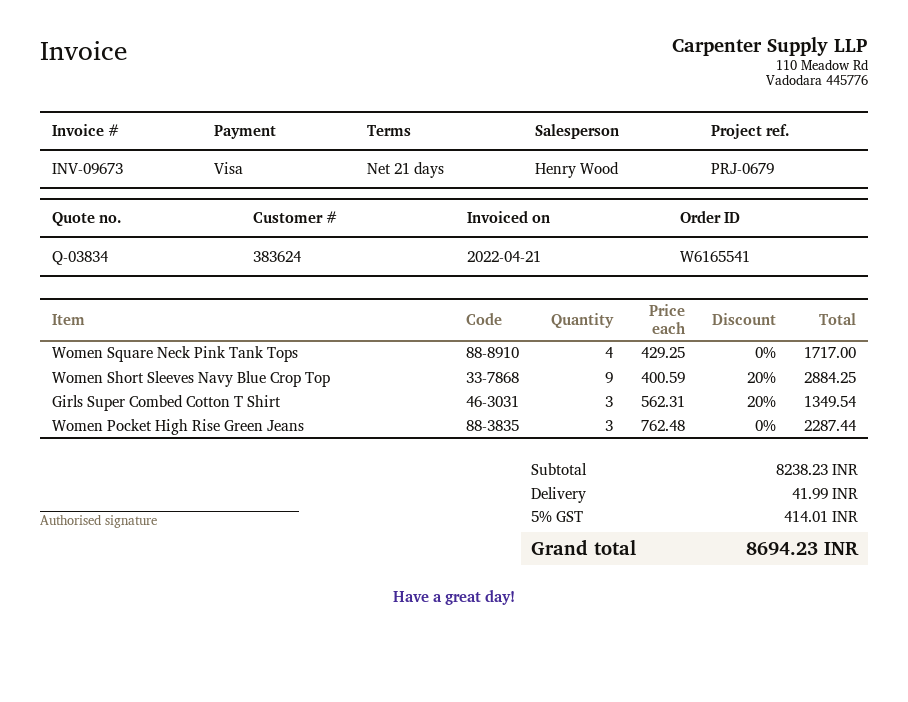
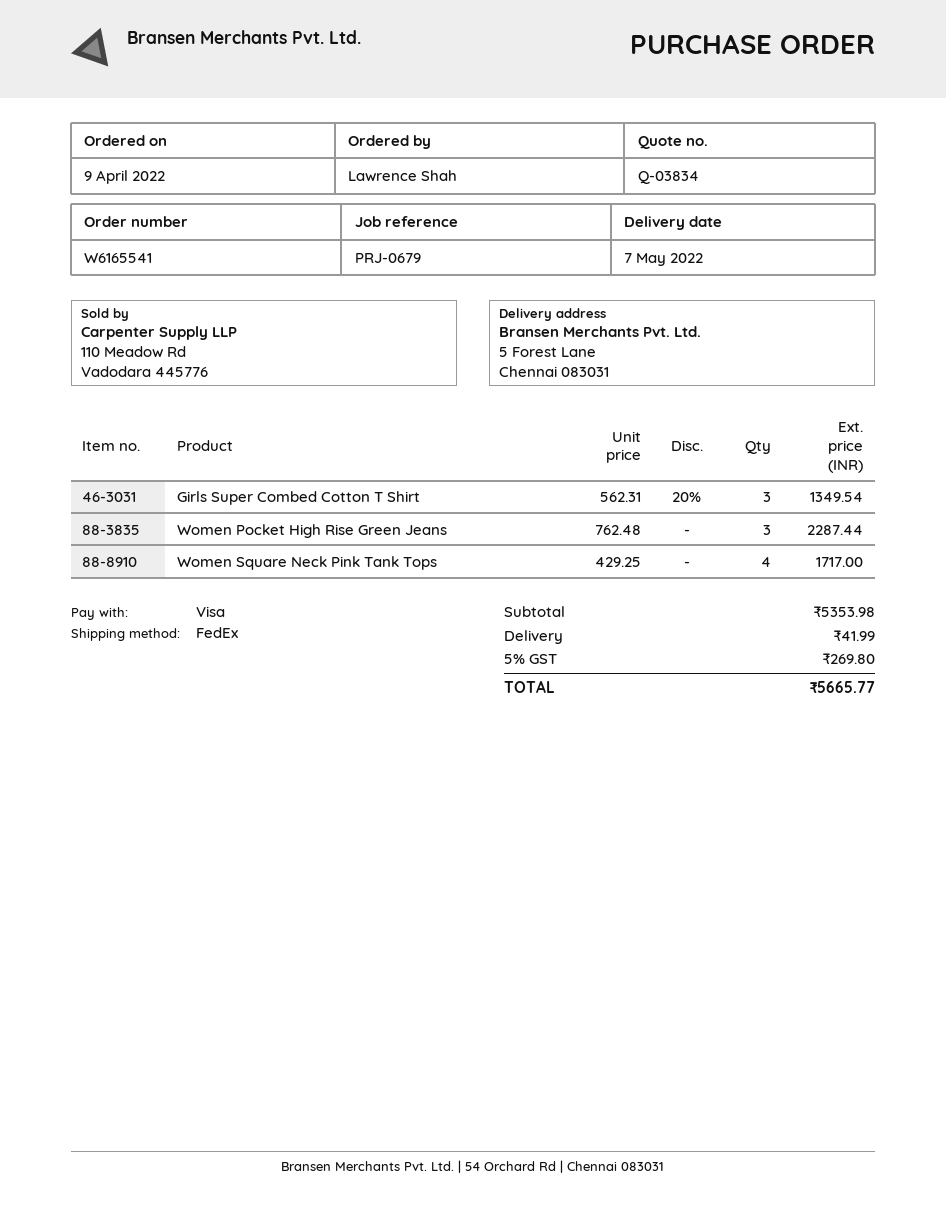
Women Short Sleeves Navy Blue Crop Top: 9 x 400.59 - 20% = 2884.25 -> none
subtotal: 8238.23 -> 5353.98
tax: 5% = 414.01 -> 5% = 269.80
total: 8694.23 -> 5665.77

